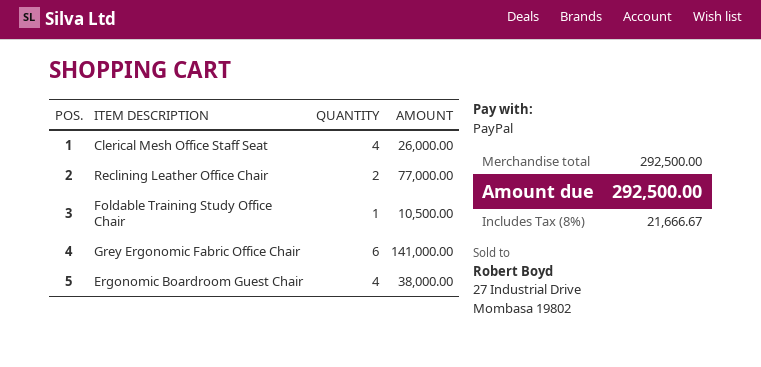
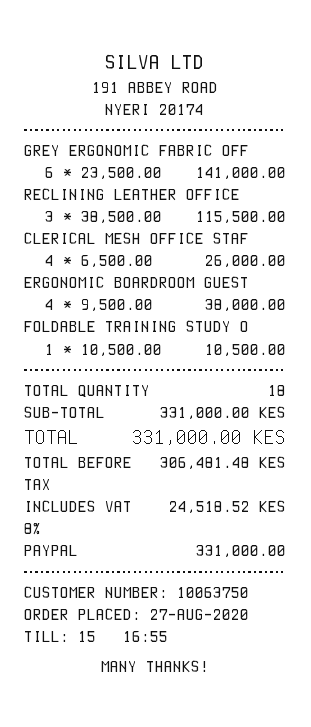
Reclining Leather Office Chair: 2 for 77000.00 -> 3 for 115500.00
subtotal: 292500.00 -> 331000.00
tax: 8% = 21666.67 -> 8% = 24518.52
total: 292500.00 -> 331000.00

